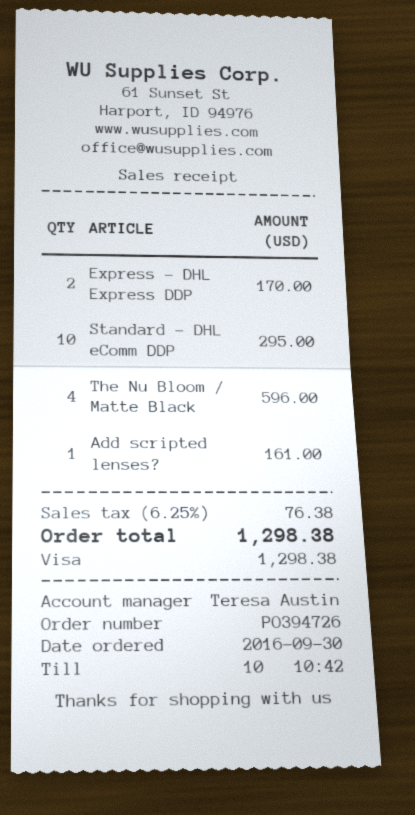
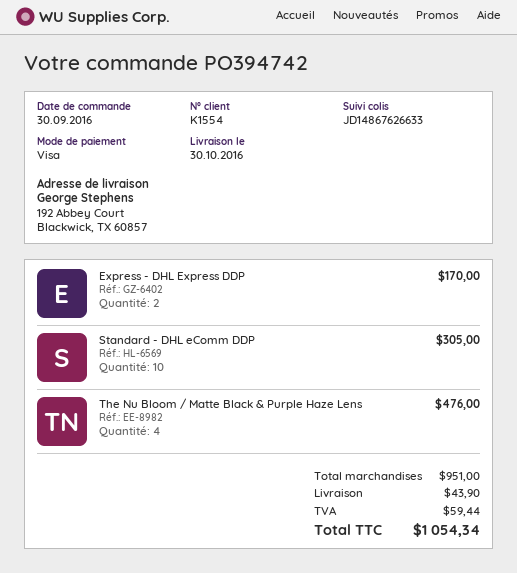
order number: PO394726 -> PO394742
Standard - DHL eComm DDP: 10 for 295.00 -> 10 for 305.00
The Nu Bloom / Matte Black: 4 for 596.00 -> 4 for 476.00
Add scripted lenses?: 1 for 161.00 -> none
shipping: none -> 43.90
tax: 76.38 -> 59.44
total: 1298.38 -> 1054.34

